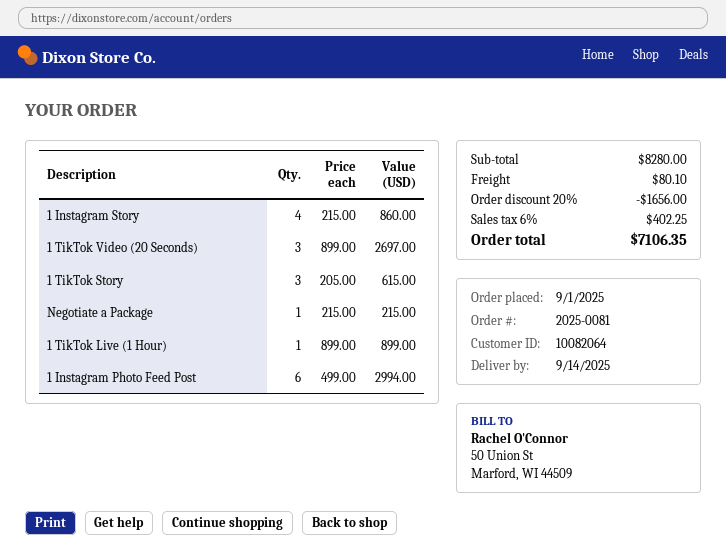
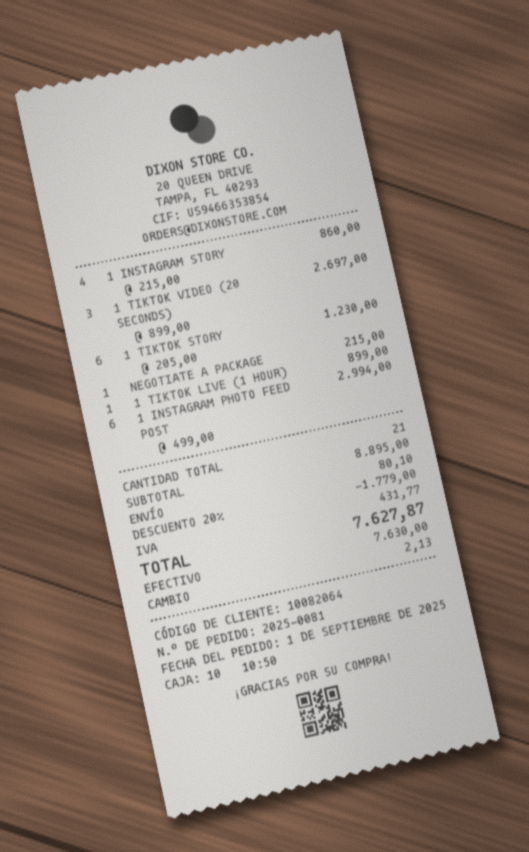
1 TikTok Story: 3 x 205.00 = 615.00 -> 6 x 205.00 = 1230.00
subtotal: 8280.00 -> 8895.00
discount: 20% = 1656.00 -> 20% = 1779.00
tax: 402.25 -> 431.77
total: 7106.35 -> 7627.87

